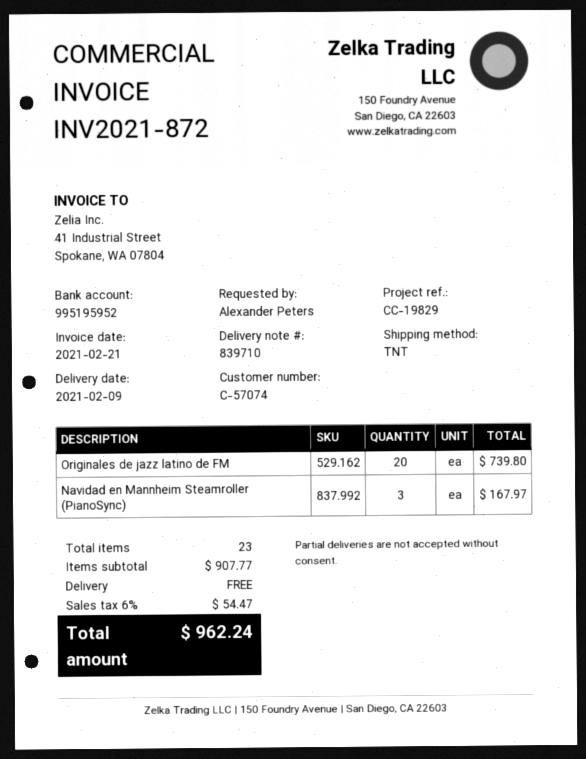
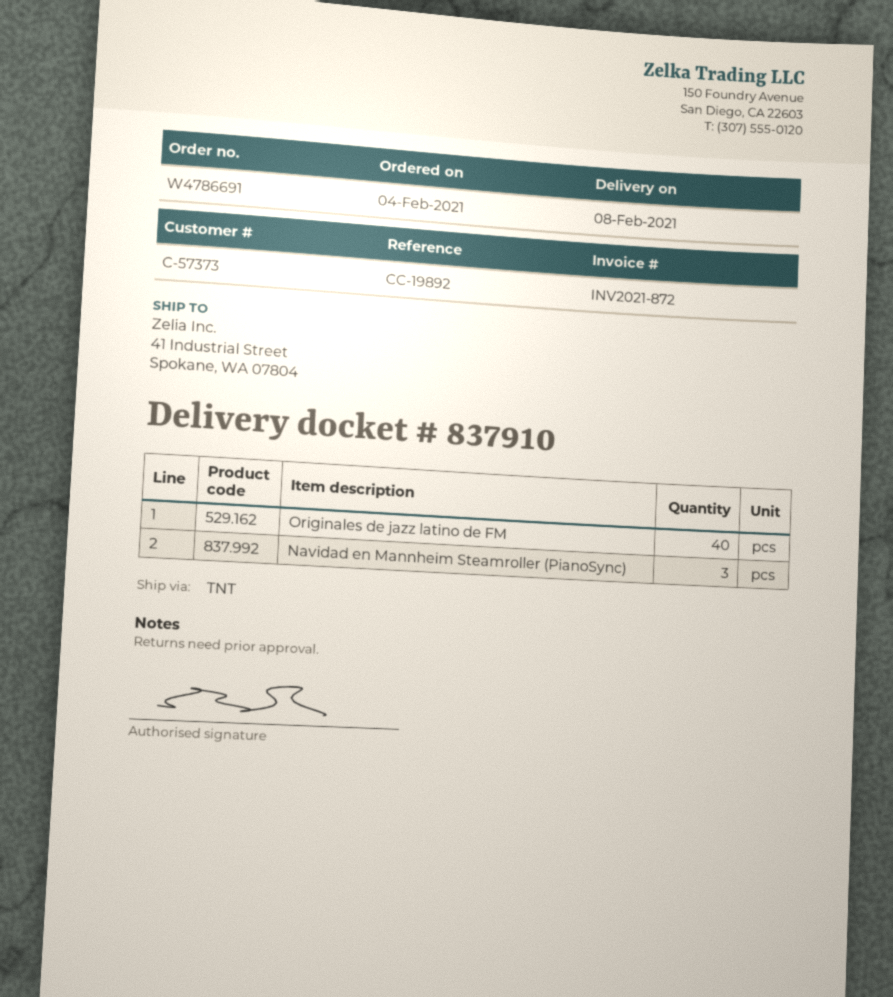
delivery note number: 839710 -> 837910
delivery date: 2021-02-09 -> 2021-02-08
customer number: C-57074 -> C-57373
reference: CC-19829 -> CC-19892
Originales de jazz latino de FM: 20 -> 40

